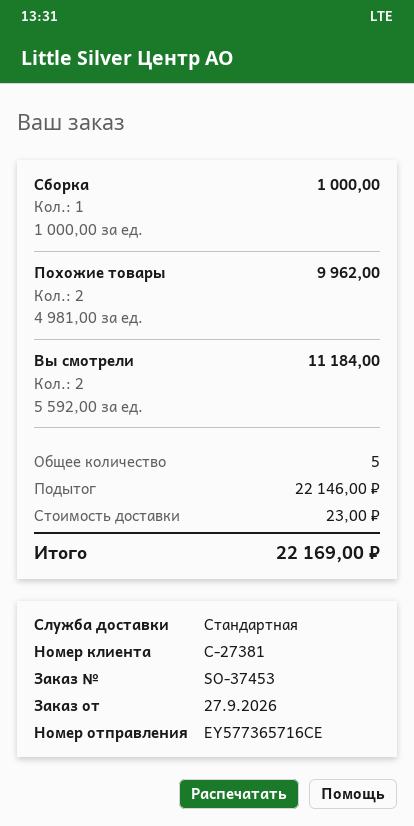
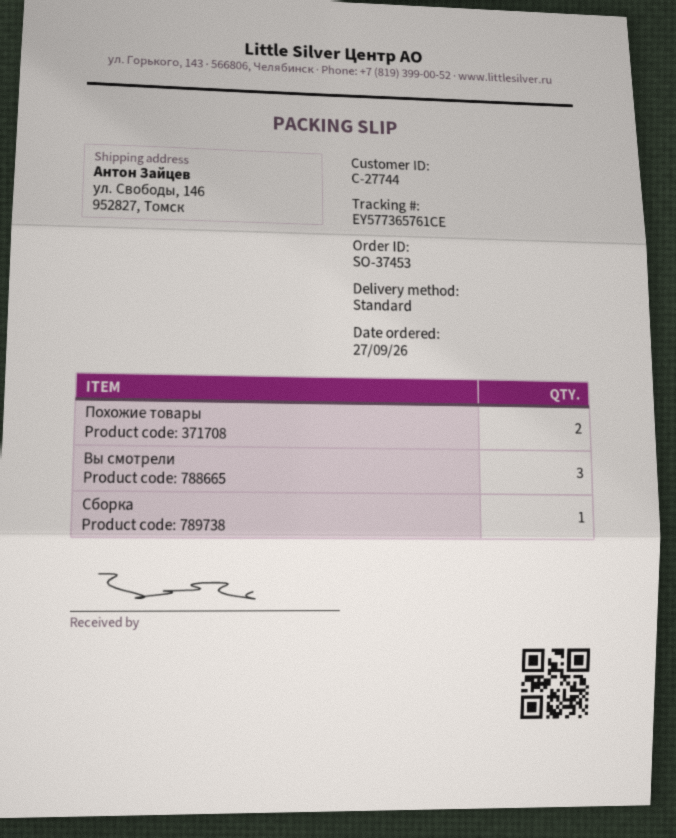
customer number: C-27381 -> C-27744
tracking number: EY577365716CE -> EY577365761CE
Вы смотрели: 2 -> 3

